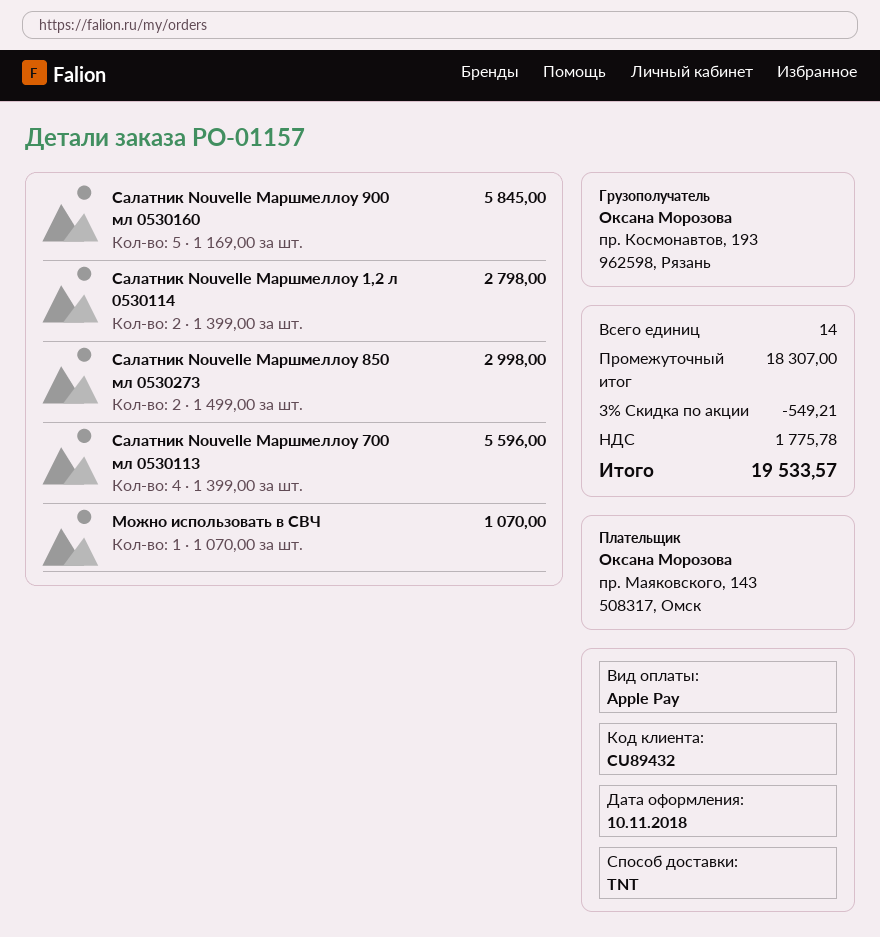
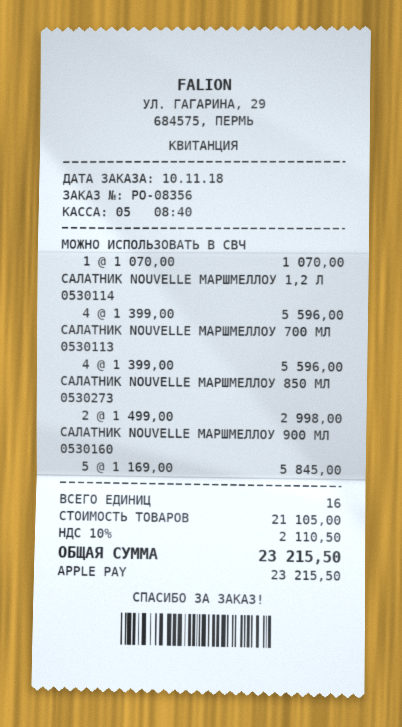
order number: PO-01157 -> PO-08356
Салатник Nouvelle Маршмеллоу 1,2 л 0530114: 2 x 1399.00 = 2798.00 -> 4 x 1399.00 = 5596.00
total quantity: 14 -> 16
subtotal: 18307.00 -> 21105.00
discount: 3% = 549.21 -> none
tax: 1775.78 -> 2110.50
total: 19533.57 -> 23215.50

